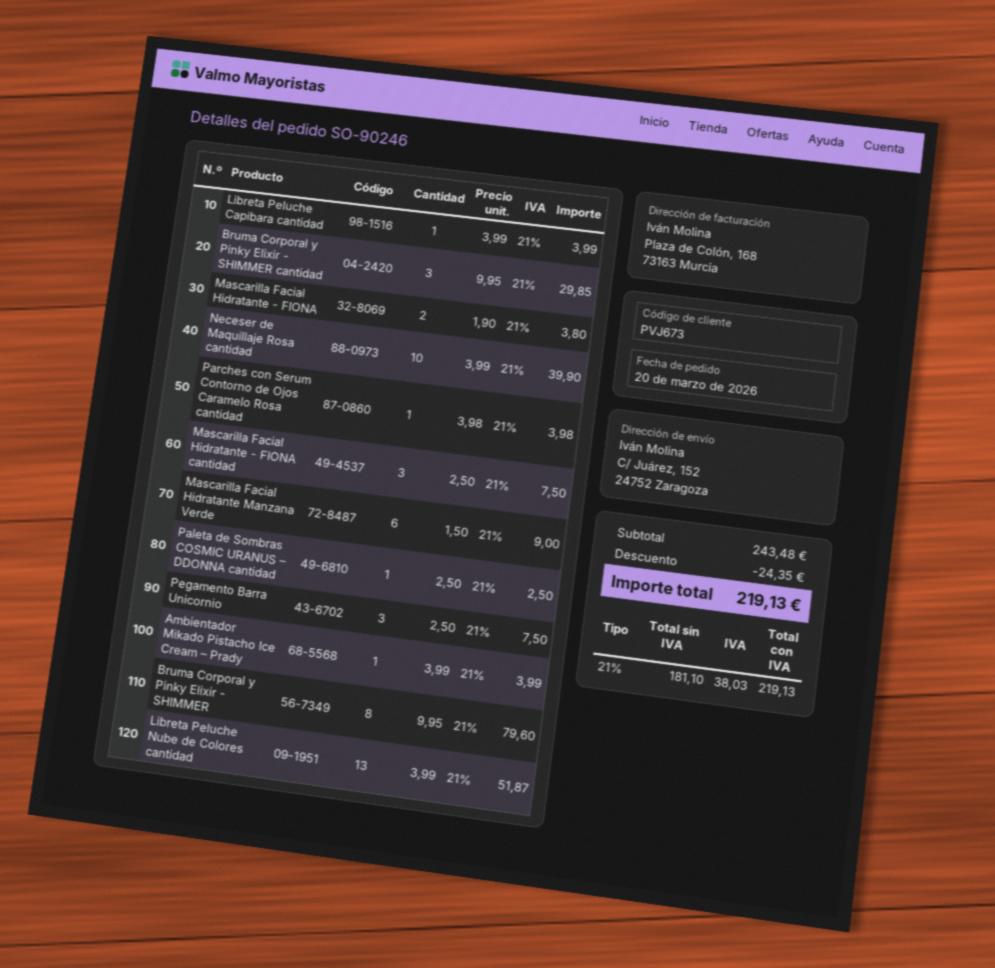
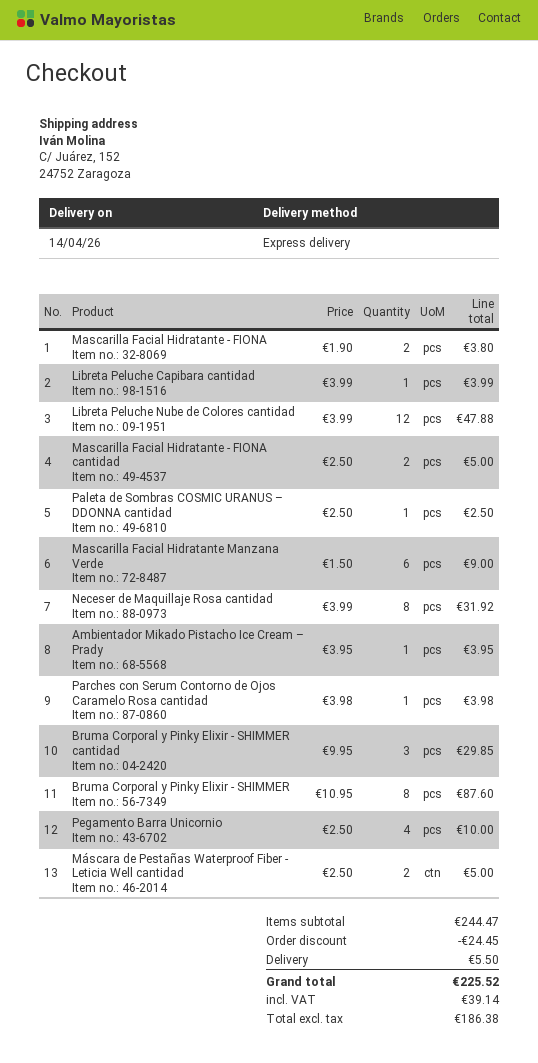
Neceser de Maquillaje Rosa cantidad: 10 x 3.99 = 39.90 -> 8 x 3.99 = 31.92
Mascarilla Facial Hidratante - FIONA cantidad: 3 x 2.50 = 7.50 -> 2 x 2.50 = 5.00
Pegamento Barra Unicornio: 3 x 2.50 = 7.50 -> 4 x 2.50 = 10.00
Ambientador Mikado Pistacho Ice Cream – Prady: 1 x 3.99 = 3.99 -> 1 x 3.95 = 3.95
Bruma Corporal y Pinky Elixir - SHIMMER: 8 x 9.95 = 79.60 -> 8 x 10.95 = 87.60
Libreta Peluche Nube de Colores cantidad: 13 x 3.99 = 51.87 -> 12 x 3.99 = 47.88
Máscara de Pestañas Waterproof Fiber - Leticia Well cantidad: none -> 2 x 2.50 = 5.00
subtotal: 243.48 -> 244.47
discount: 24.35 -> 24.45
shipping: none -> 5.50
net: 181.10 -> 186.38
tax: 38.03 -> 39.14
total: 219.13 -> 225.52

